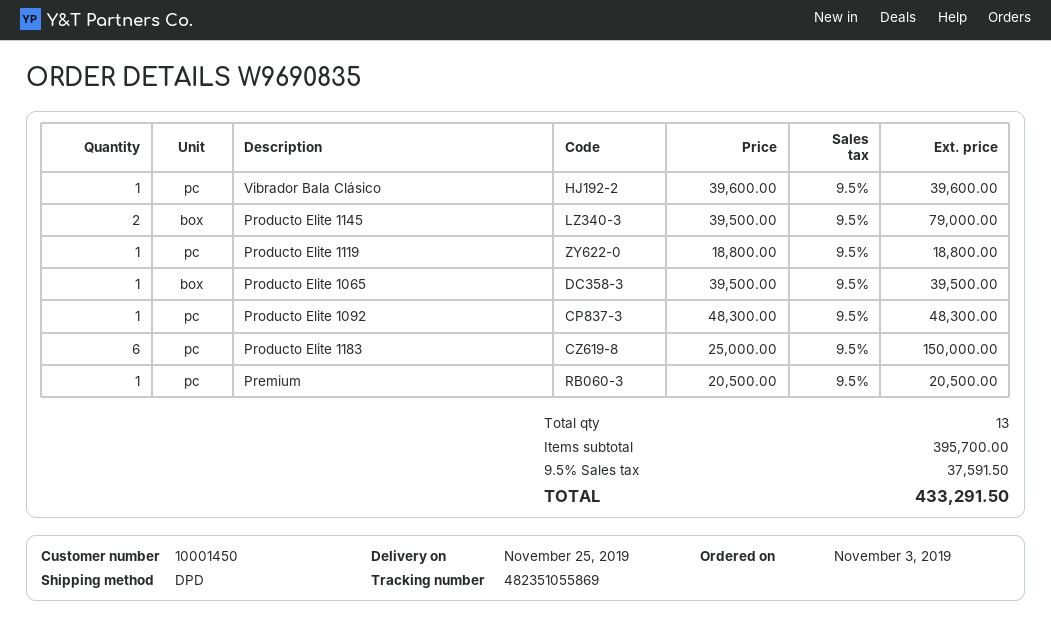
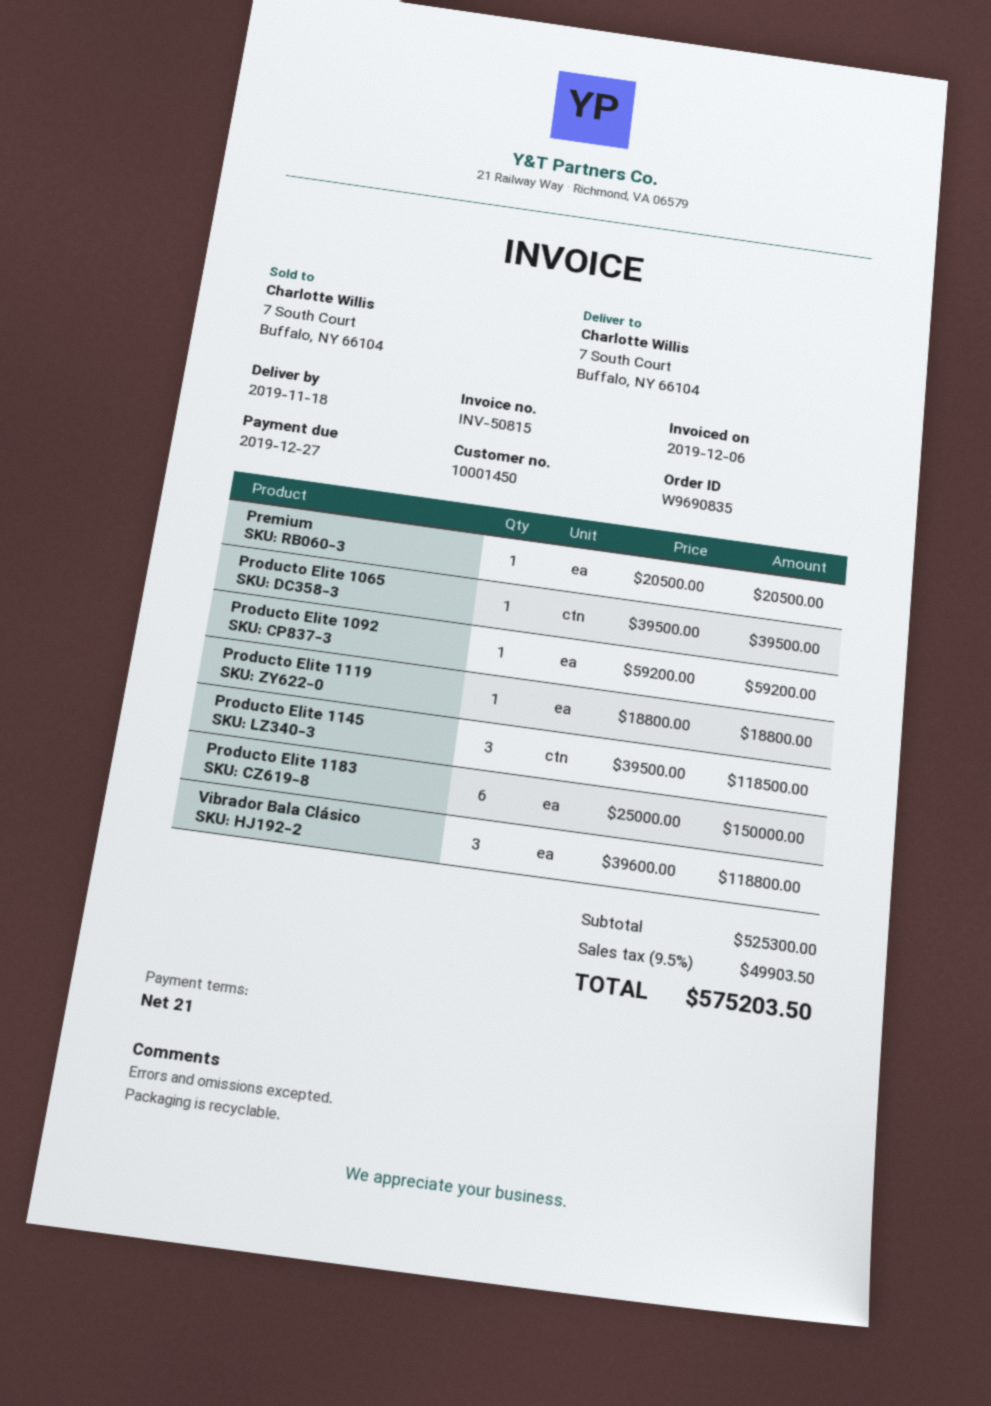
delivery date: 2019-11-25 -> 2019-11-18
Vibrador Bala Clásico: 1 x 39600.00 = 39600.00 -> 3 x 39600.00 = 118800.00
Producto Elite 1145: 2 x 39500.00 = 79000.00 -> 3 x 39500.00 = 118500.00
Producto Elite 1092: 1 x 48300.00 = 48300.00 -> 1 x 59200.00 = 59200.00
subtotal: 395700.00 -> 525300.00
tax: 9.5% = 37591.50 -> 9.5% = 49903.50
total: 433291.50 -> 575203.50

